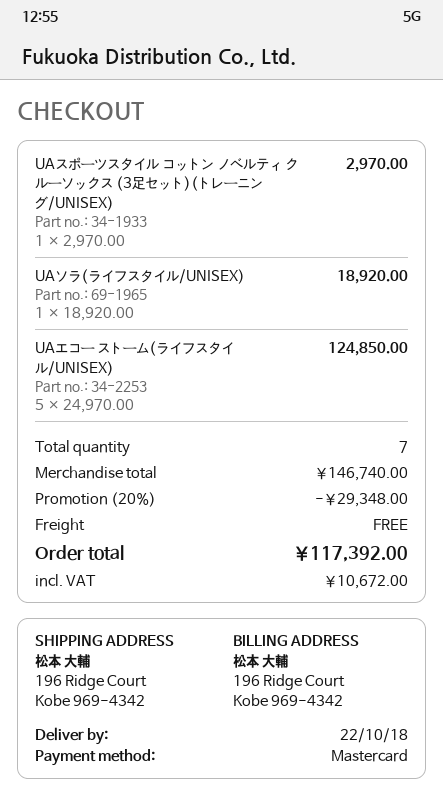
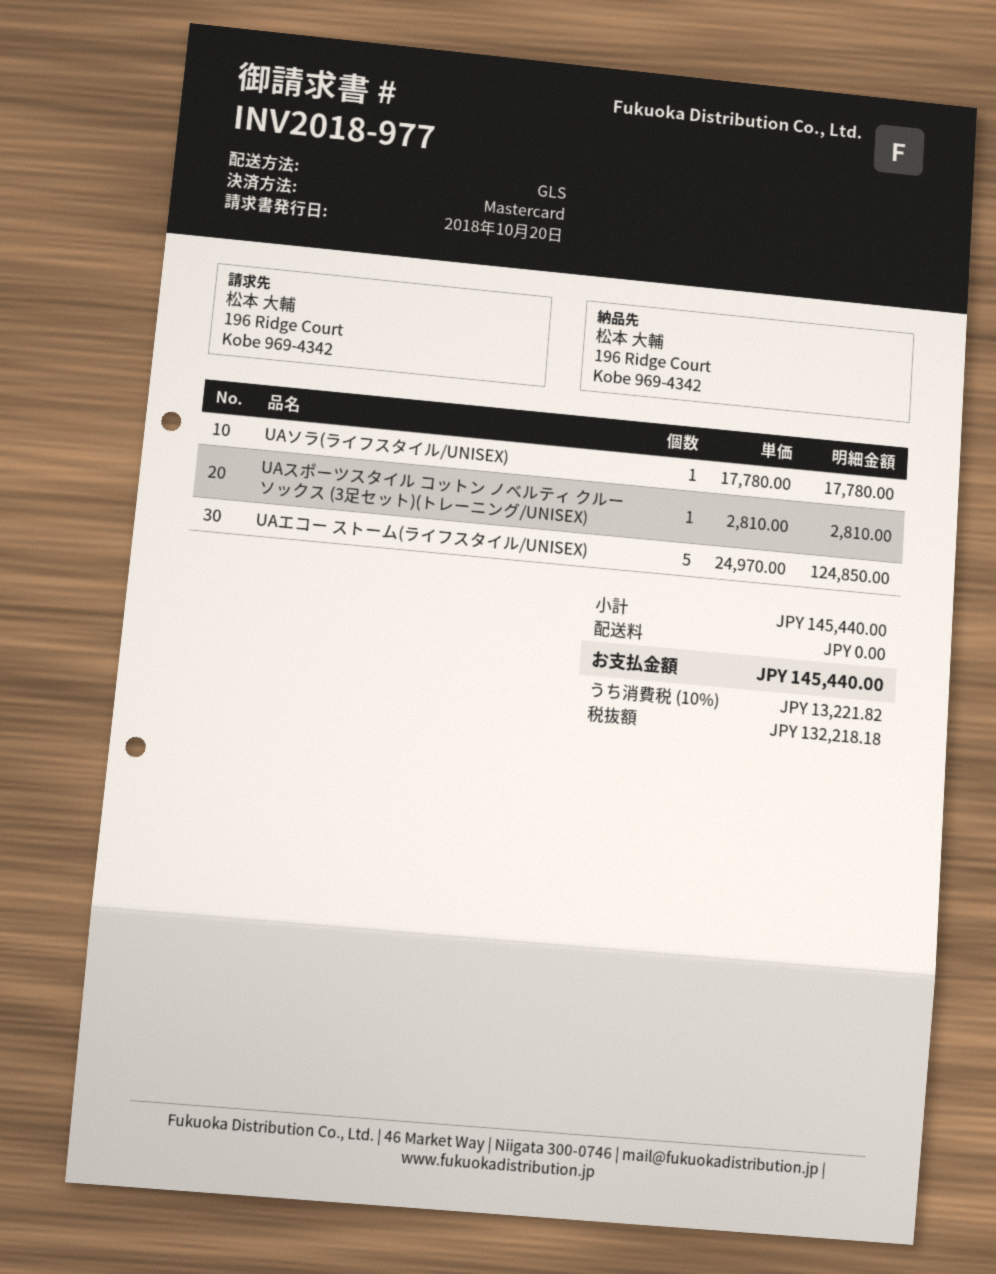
UAスポーツスタイル コットン ノベルティ クルーソックス (3足セット)(トレーニング/UNISEX): 1 x 2970.00 = 2970.00 -> 1 x 2810.00 = 2810.00
UAソラ(ライフスタイル/UNISEX): 1 x 18920.00 = 18920.00 -> 1 x 17780.00 = 17780.00
subtotal: 146740.00 -> 145440.00
discount: 20% = 29348.00 -> none
tax: 10672.00 -> 13221.82
total: 117392.00 -> 145440.00

